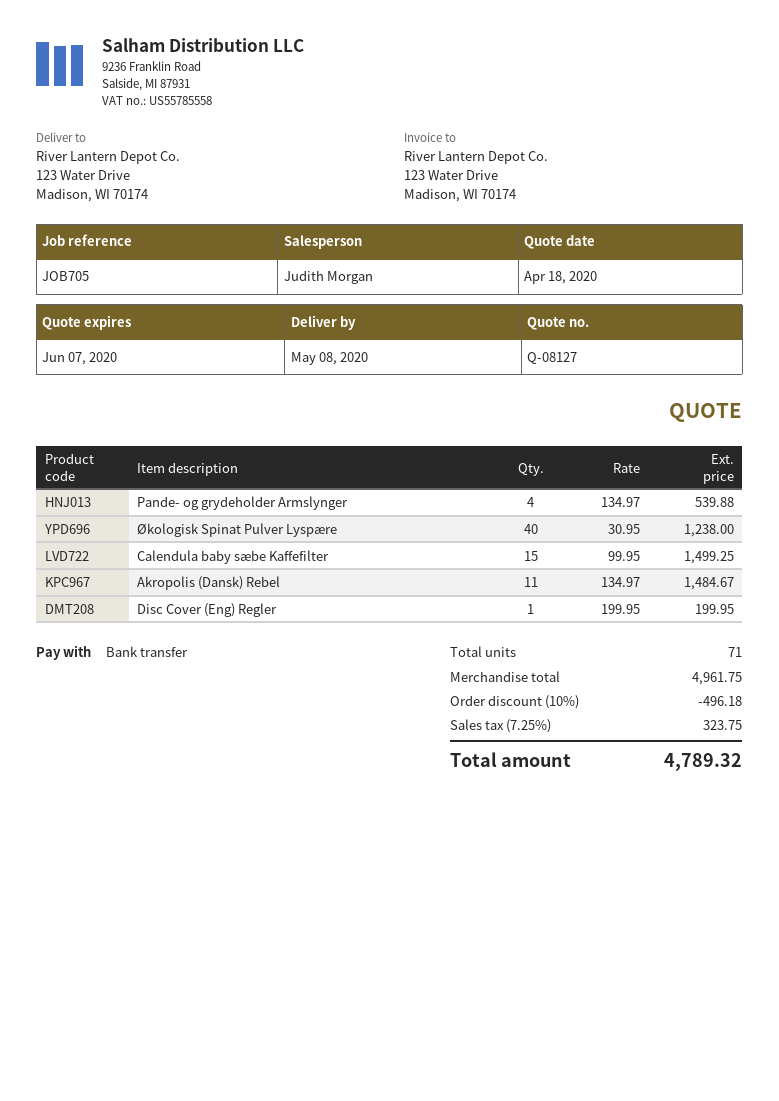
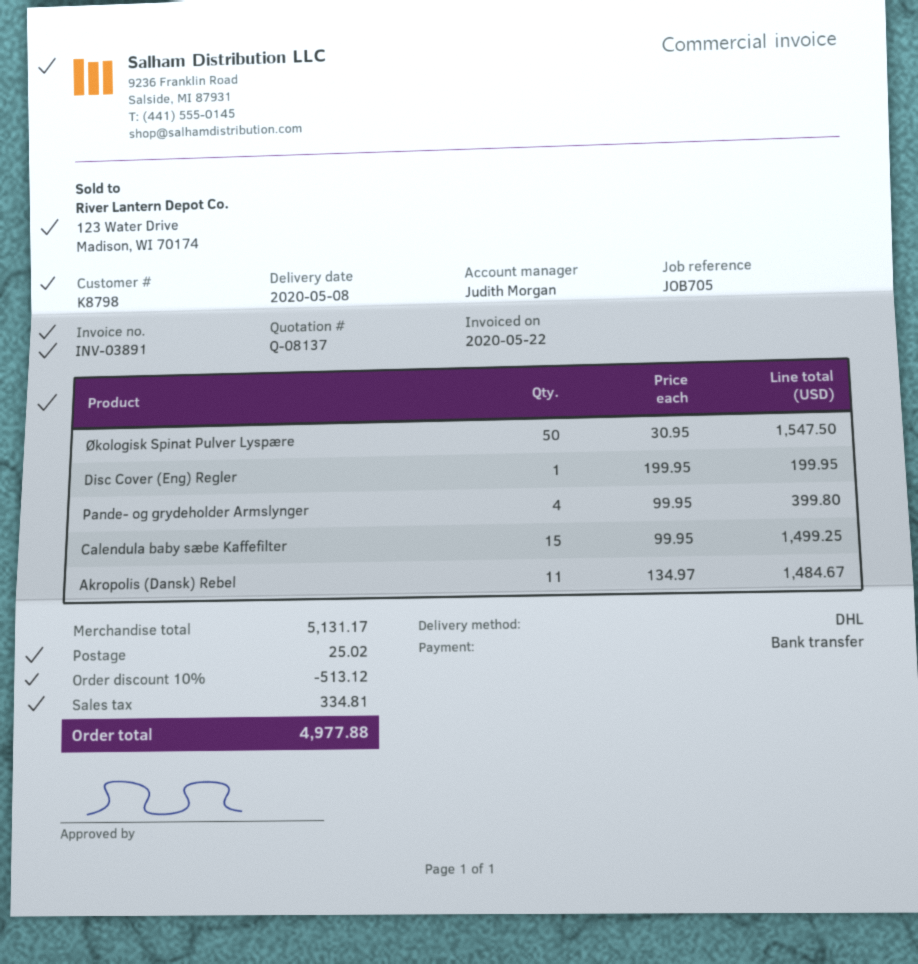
quote number: Q-08127 -> Q-08137
Pande- og grydeholder Armslynger: 4 x 134.97 = 539.88 -> 4 x 99.95 = 399.80
Økologisk Spinat Pulver Lyspære: 40 x 30.95 = 1238.00 -> 50 x 30.95 = 1547.50
subtotal: 4961.75 -> 5131.17
discount: 10% = 496.18 -> 10% = 513.12
shipping: none -> 25.02
tax: 323.75 -> 334.81
total: 4789.32 -> 4977.88

